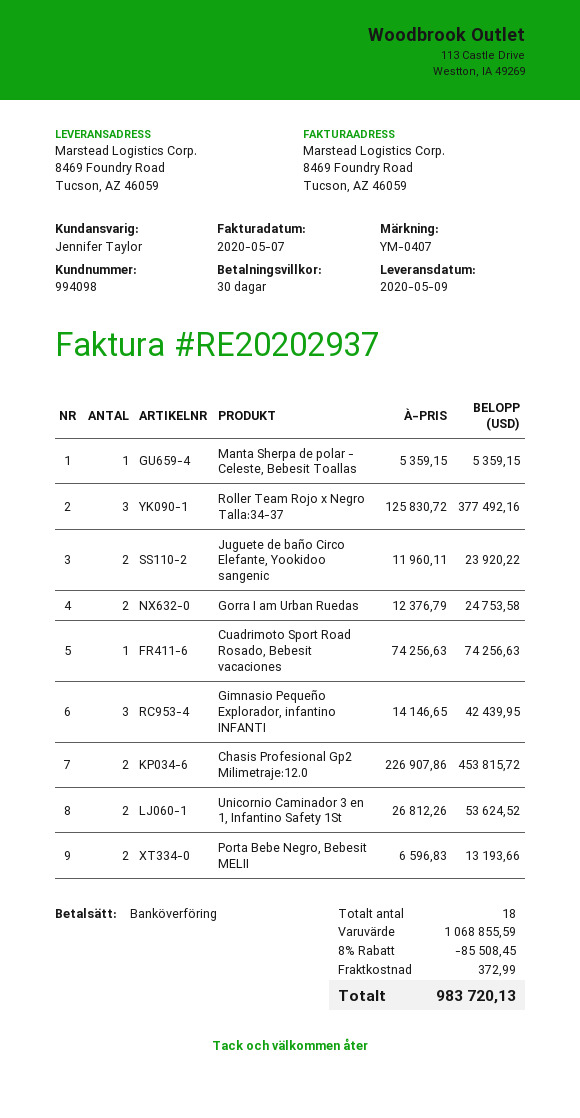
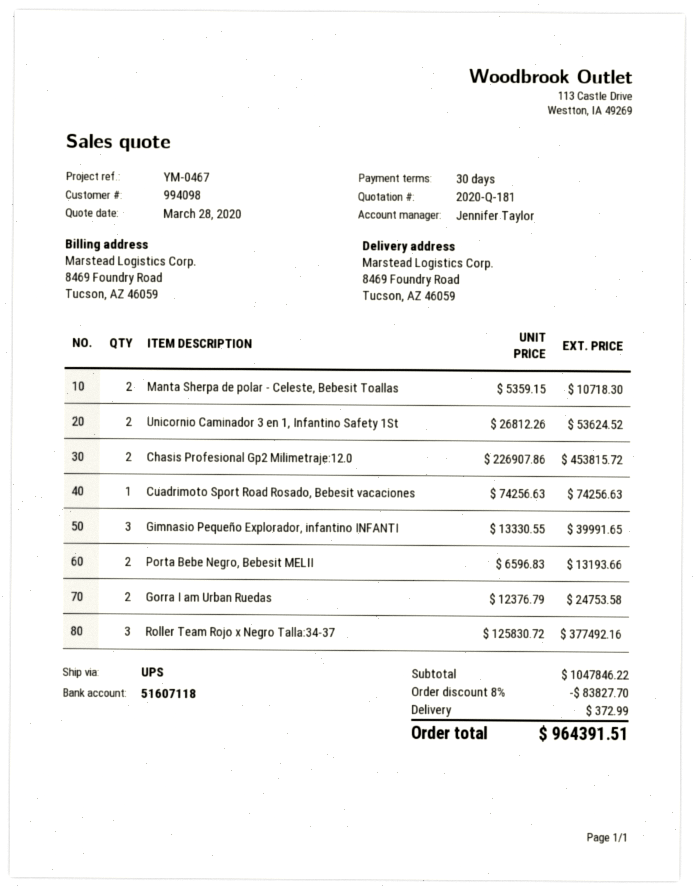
reference: YM-0407 -> YM-0467
Manta Sherpa de polar - Celeste, Bebesit Toallas: 1 x 5359.15 = 5359.15 -> 2 x 5359.15 = 10718.30
Juguete de baño Circo Elefante, Yookidoo sangenic: 2 x 11960.11 = 23920.22 -> none
Gimnasio Pequeño Explorador, infantino INFANTI: 3 x 14146.65 = 42439.95 -> 3 x 13330.55 = 39991.65
subtotal: 1068855.59 -> 1047846.22
discount: 8% = 85508.45 -> 8% = 83827.70
total: 983720.13 -> 964391.51

